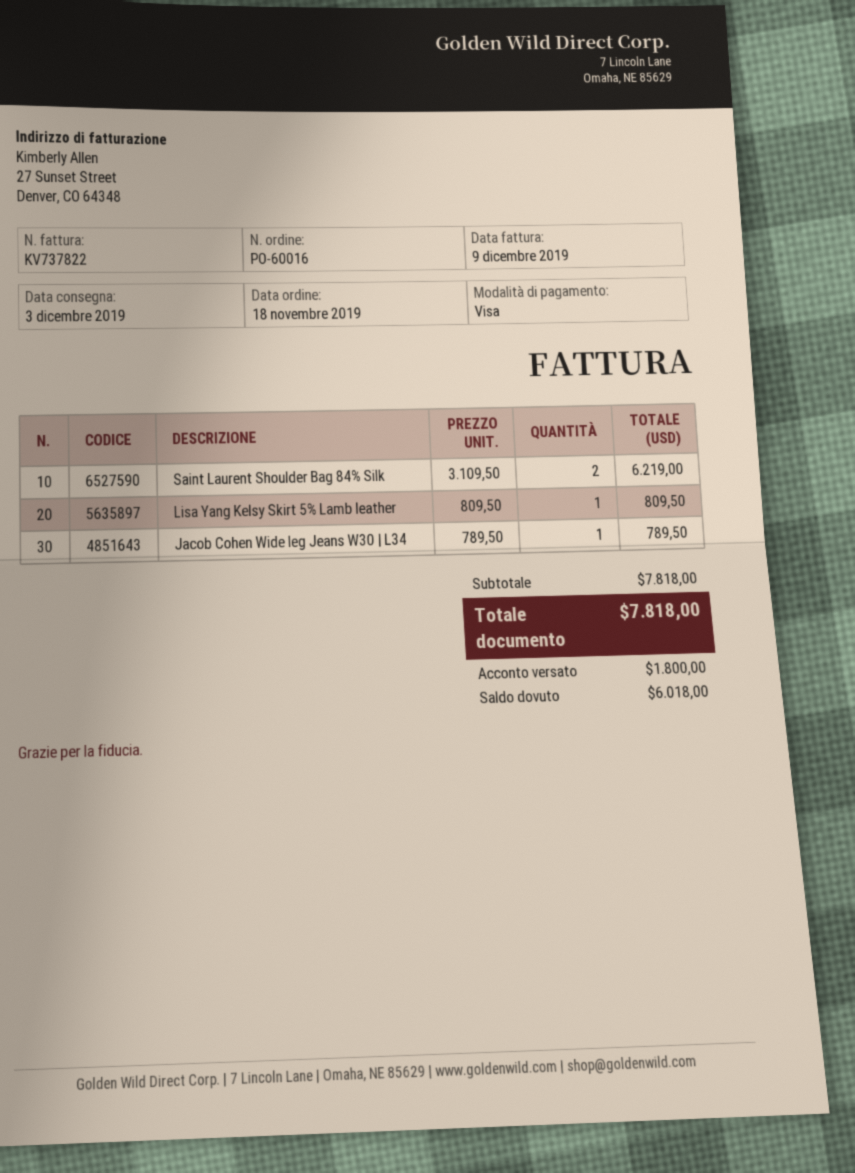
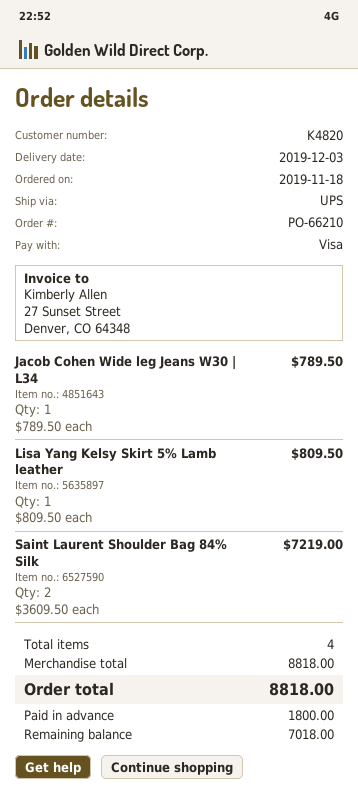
order number: PO-60016 -> PO-66210
Saint Laurent Shoulder Bag 84% Silk: 2 x 3109.50 = 6219.00 -> 2 x 3609.50 = 7219.00
subtotal: 7818.00 -> 8818.00
total: 7818.00 -> 8818.00
balance: 6018.00 -> 7018.00

